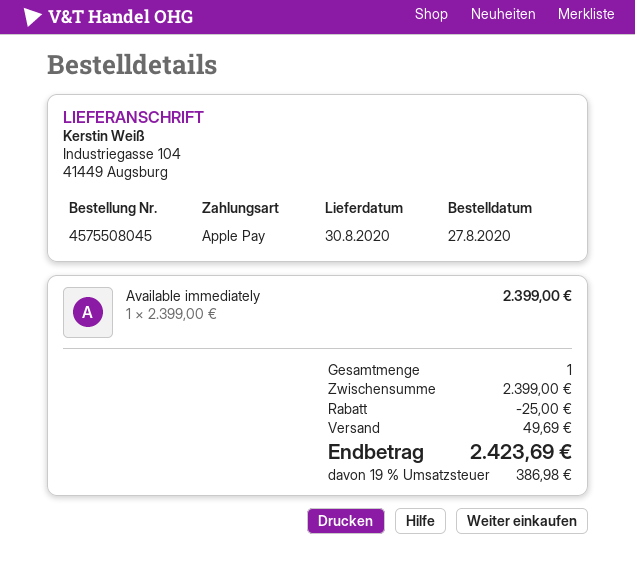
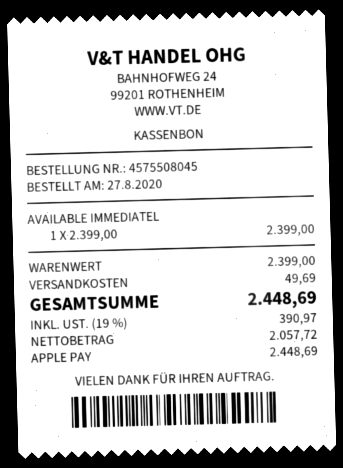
discount: 25.00 -> none
tax: 19% = 386.98 -> 19% = 390.97
total: 2423.69 -> 2448.69

